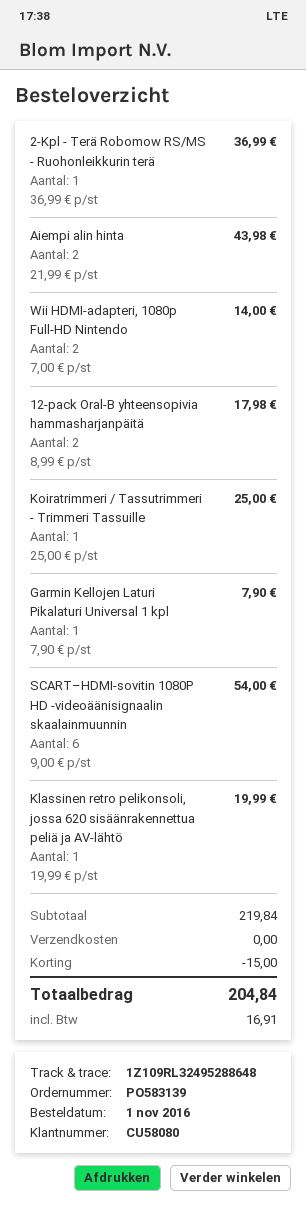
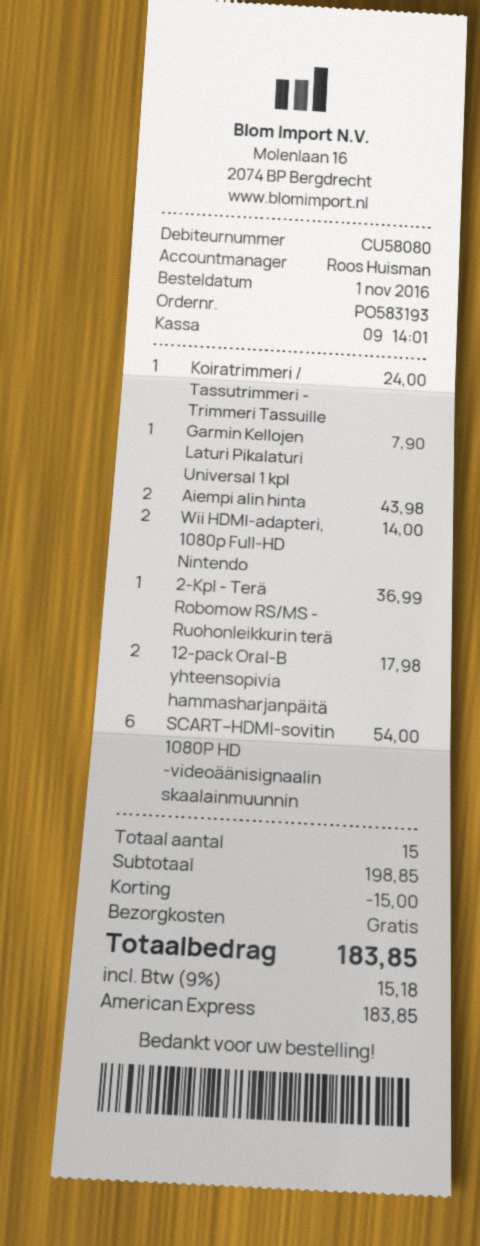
order number: PO583139 -> PO583193
Koiratrimmeri / Tassutrimmeri - Trimmeri Tassuille: 1 for 25.00 -> 1 for 24.00
Klassinen retro pelikonsoli, jossa 620 sisäänrakennettua peliä ja AV-lähtö: 1 for 19.99 -> none
subtotal: 219.84 -> 198.85
tax: 16.91 -> 15.18
total: 204.84 -> 183.85

